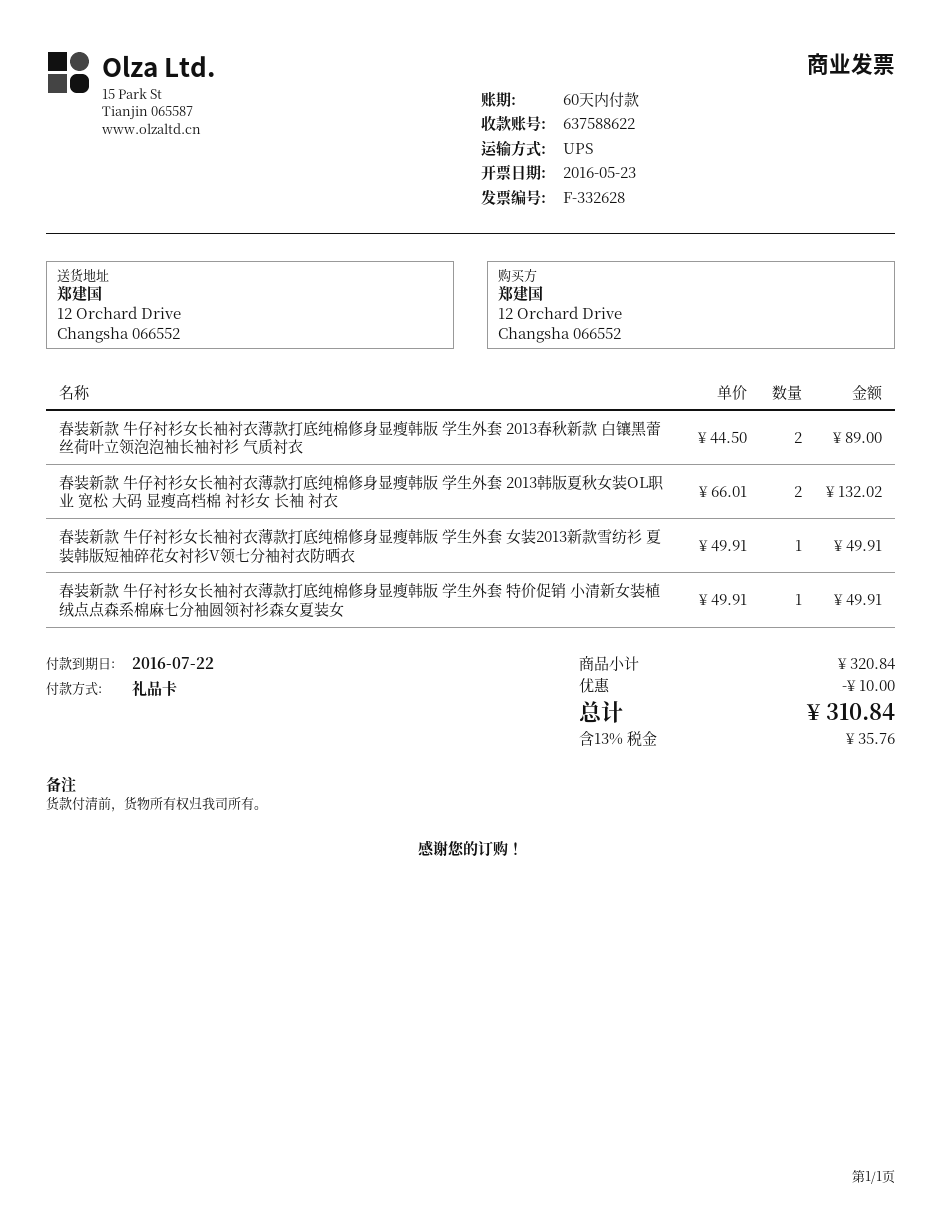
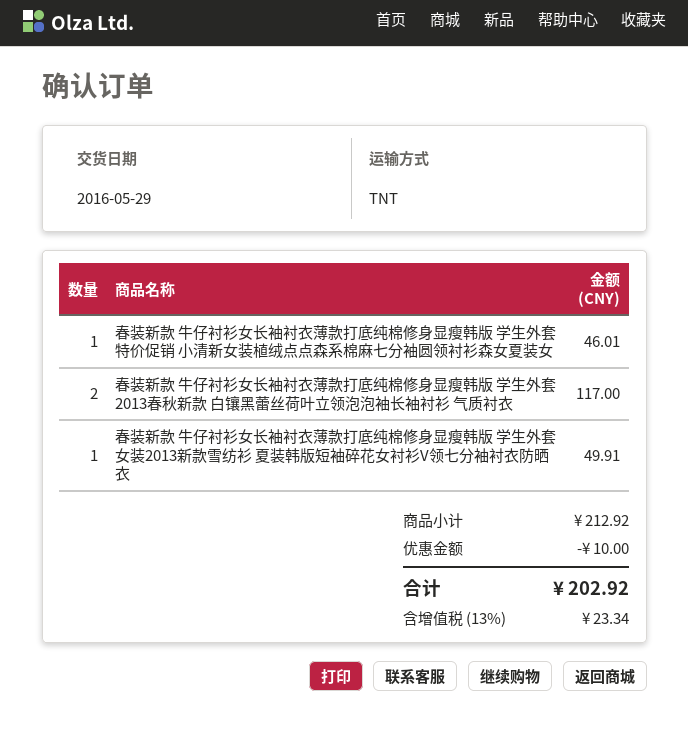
shipping method: UPS -> TNT
春装新款 牛仔衬衫女长袖衬衣薄款打底纯棉修身显瘦韩版 学生外套 2013春秋新款 白镶黑蕾丝荷叶立领泡泡袖长袖衬衫 气质衬衣: 2 for 89.00 -> 2 for 117.00
春装新款 牛仔衬衫女长袖衬衣薄款打底纯棉修身显瘦韩版 学生外套 2013韩版夏秋女装OL职业 宽松 大码 显瘦高档棉 衬衫女 长袖 衬衣: 2 for 132.02 -> none
春装新款 牛仔衬衫女长袖衬衣薄款打底纯棉修身显瘦韩版 学生外套 特价促销 小清新女装植绒点点森系棉麻七分袖圆领衬衫森女夏装女: 1 for 49.91 -> 1 for 46.01
subtotal: 320.84 -> 212.92
tax: 13% = 35.76 -> 13% = 23.34
total: 310.84 -> 202.92

